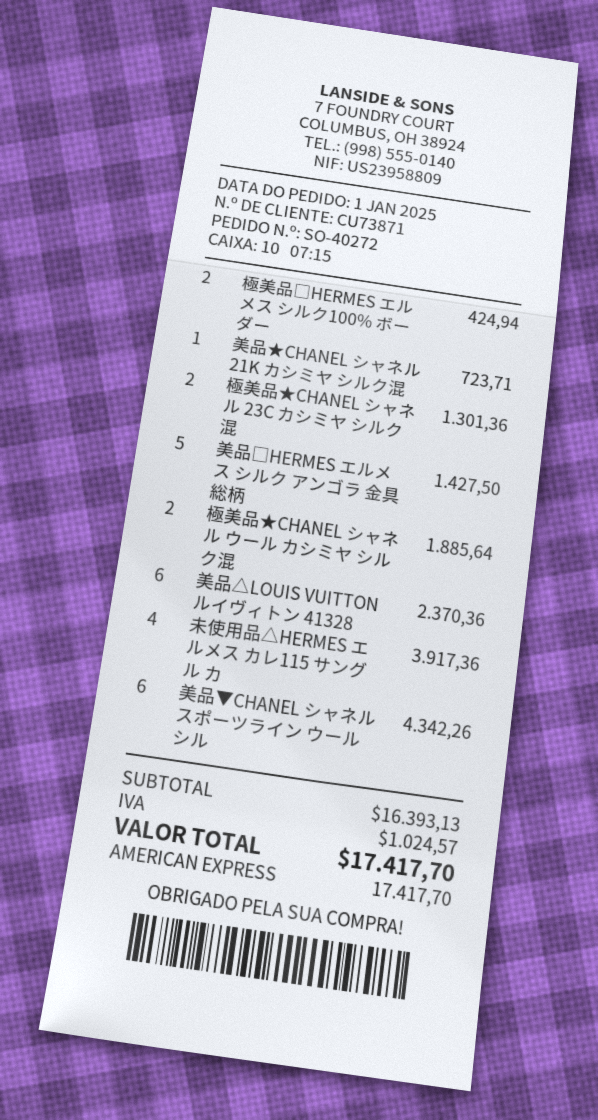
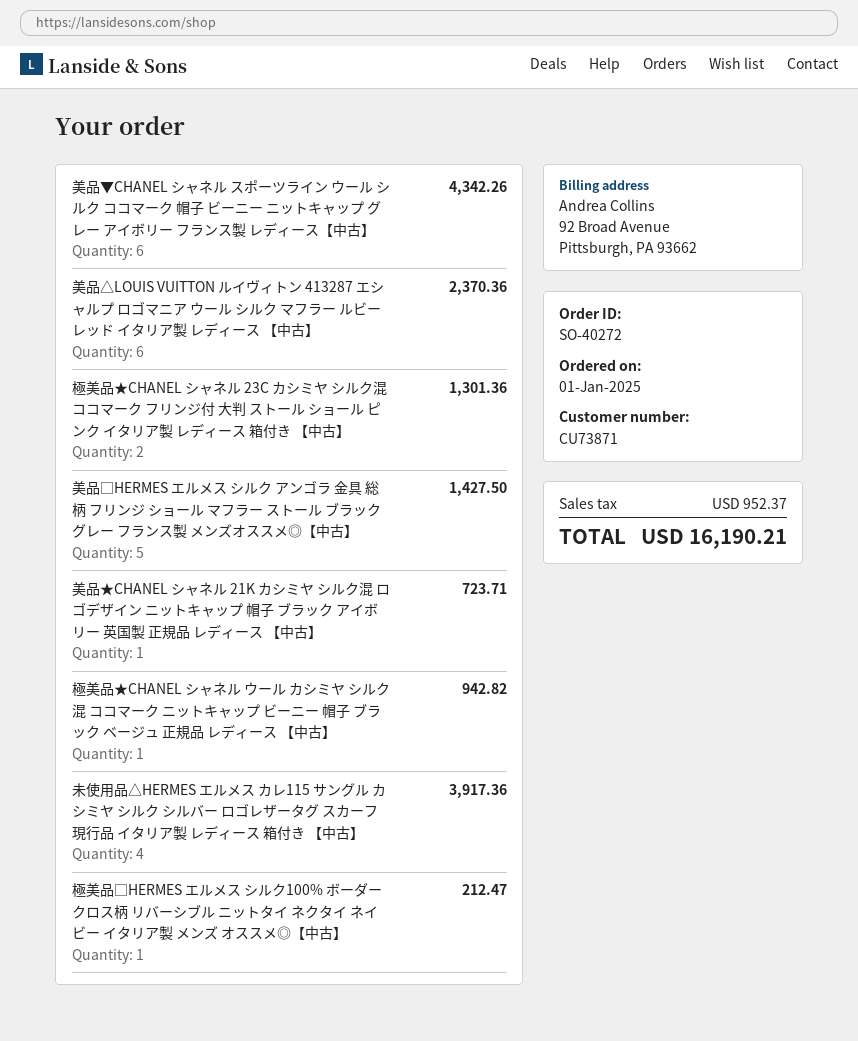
極美品□HERMES エルメス シルク100% ボーダー: 2 for 424.94 -> 1 for 212.47
極美品★CHANEL シャネル ウール カシミヤ シルク混: 2 for 1885.64 -> 1 for 942.82
tax: 1024.57 -> 952.37
total: 17417.70 -> 16190.21

